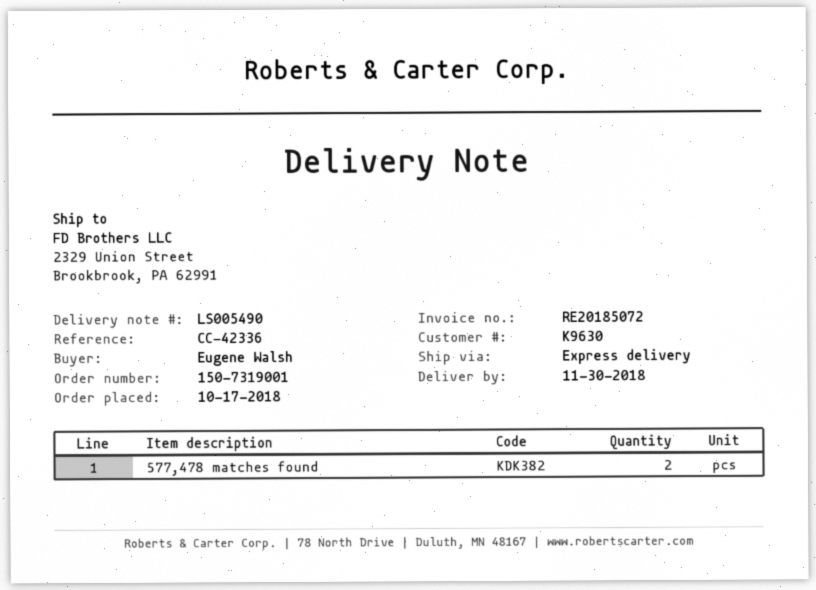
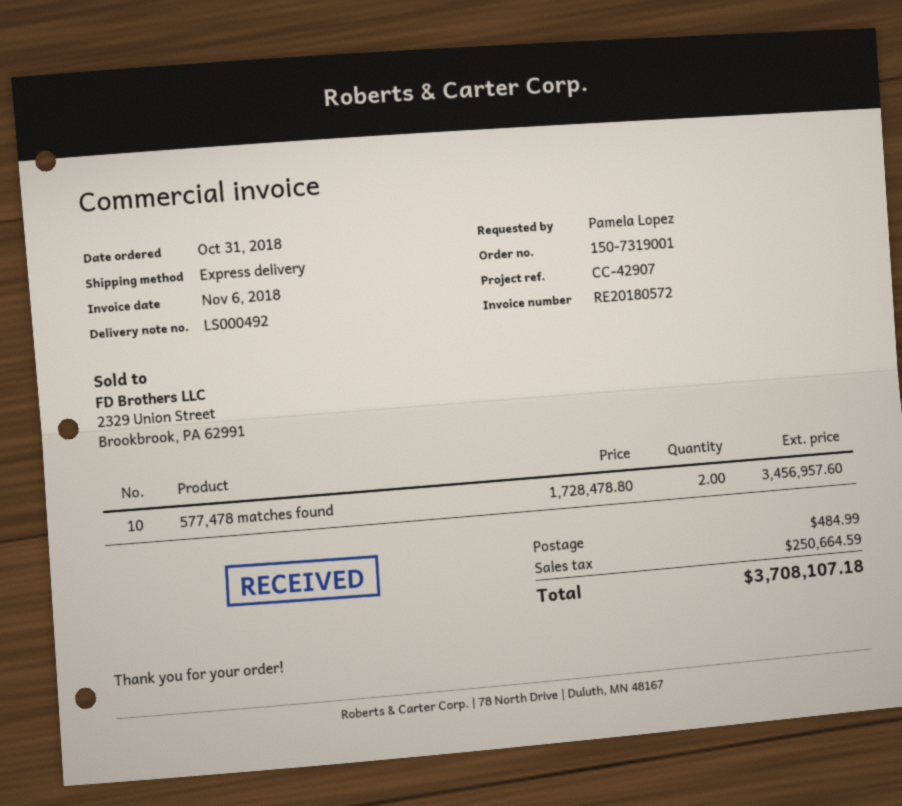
order date: 2018-10-17 -> 2018-10-31
delivery note number: LS005490 -> LS000492
invoice number: RE20185072 -> RE20180572
reference: CC-42336 -> CC-42907
ordered by: Eugene Walsh -> Pamela Lopez

